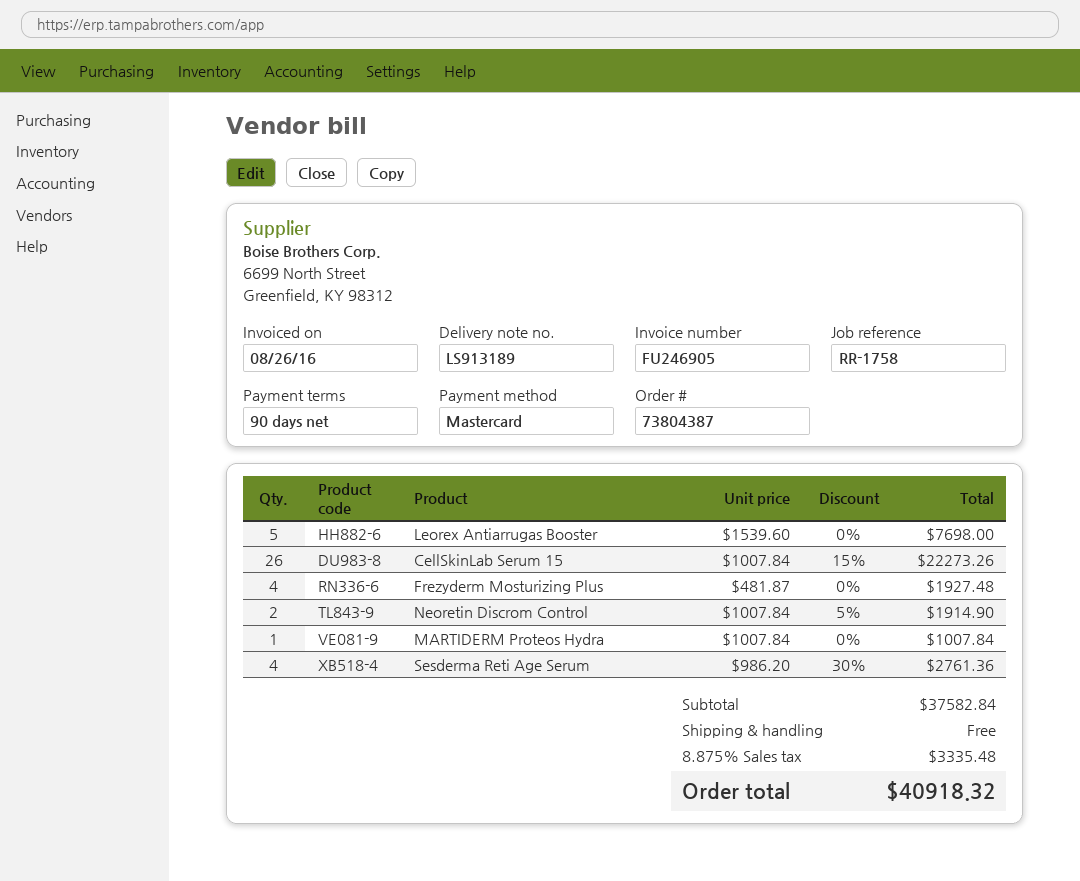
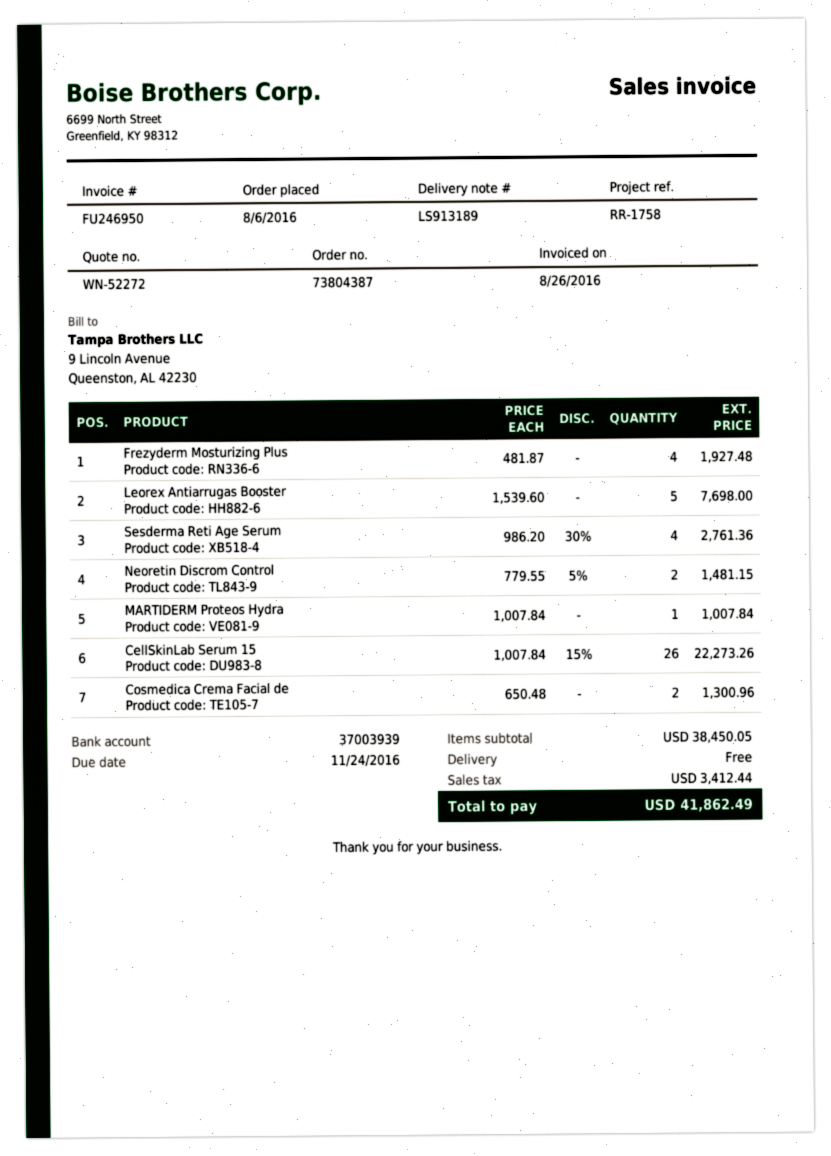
invoice number: FU246905 -> FU246950
Neoretin Discrom Control: 2 x 1007.84 - 5% = 1914.90 -> 2 x 779.55 - 5% = 1481.15
Cosmedica Crema Facial de: none -> 2 x 650.48 = 1300.96
subtotal: 37582.84 -> 38450.05
tax: 3335.48 -> 3412.44
total: 40918.32 -> 41862.49

